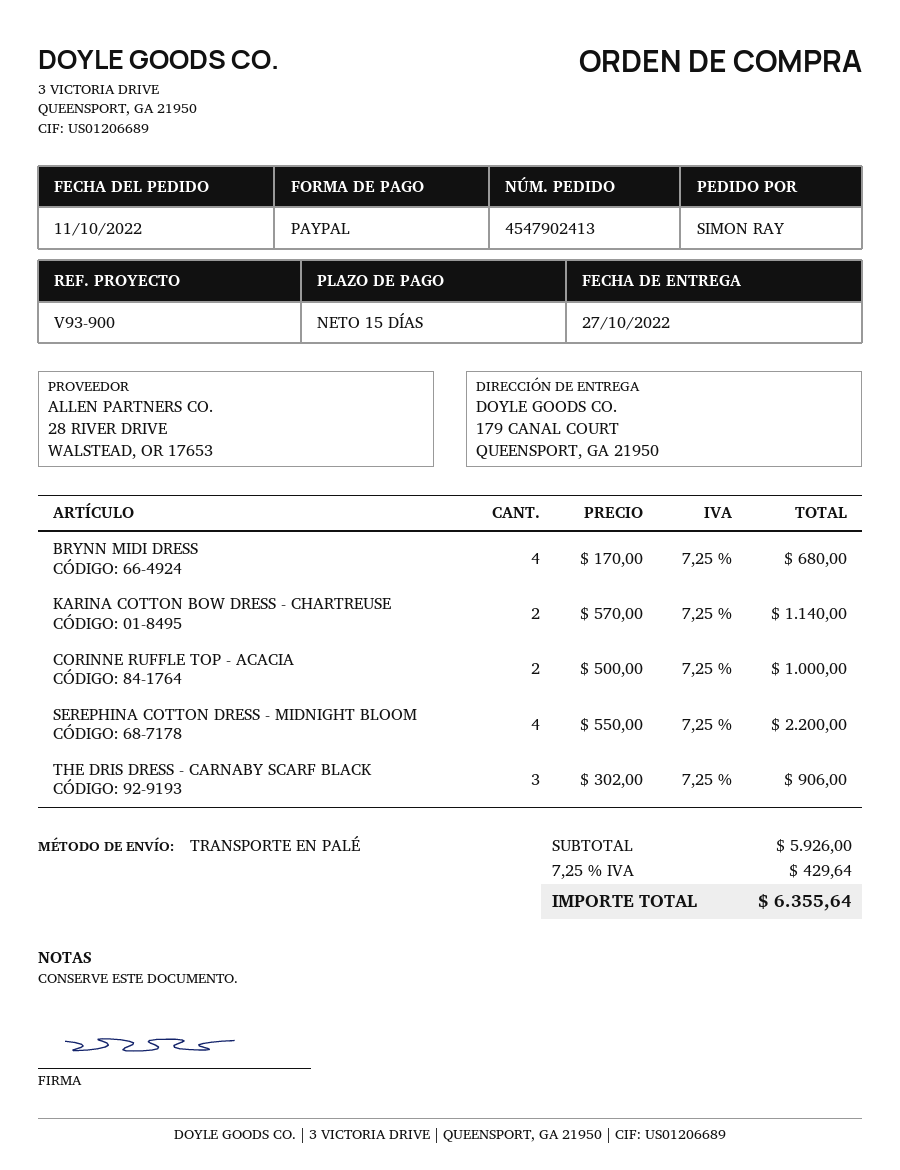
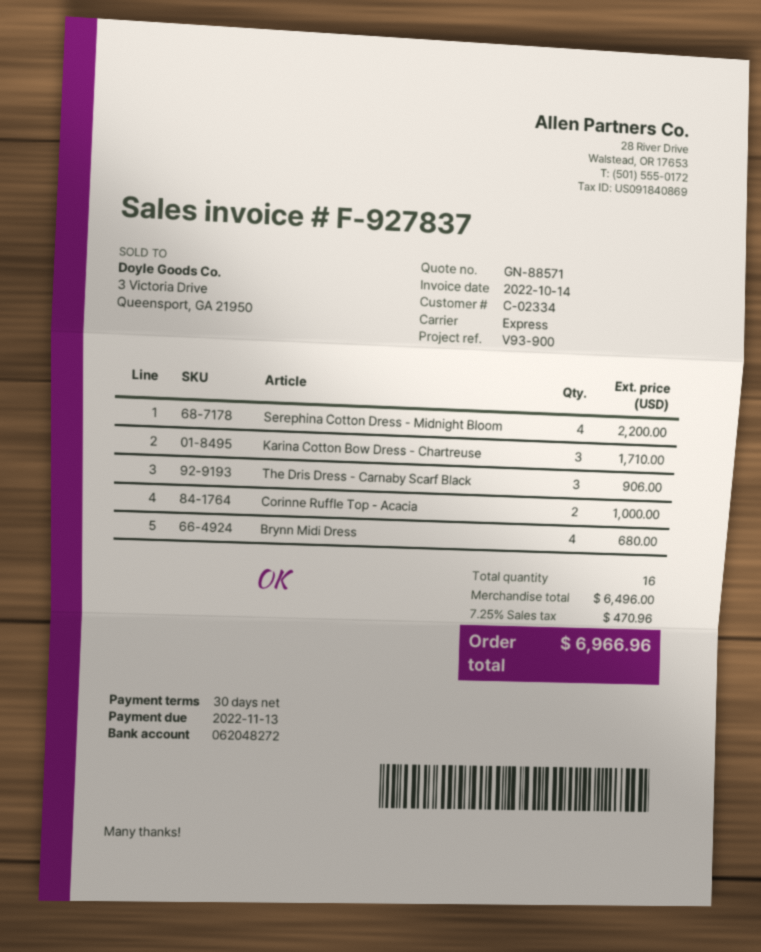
payment terms: 15 days -> 30 days
shipping method: pallet freight -> express
KARINA COTTON BOW DRESS - CHARTREUSE: 2 for 1140.00 -> 3 for 1710.00
subtotal: 5926.00 -> 6496.00
tax: 7.25% = 429.64 -> 7.25% = 470.96
total: 6355.64 -> 6966.96

